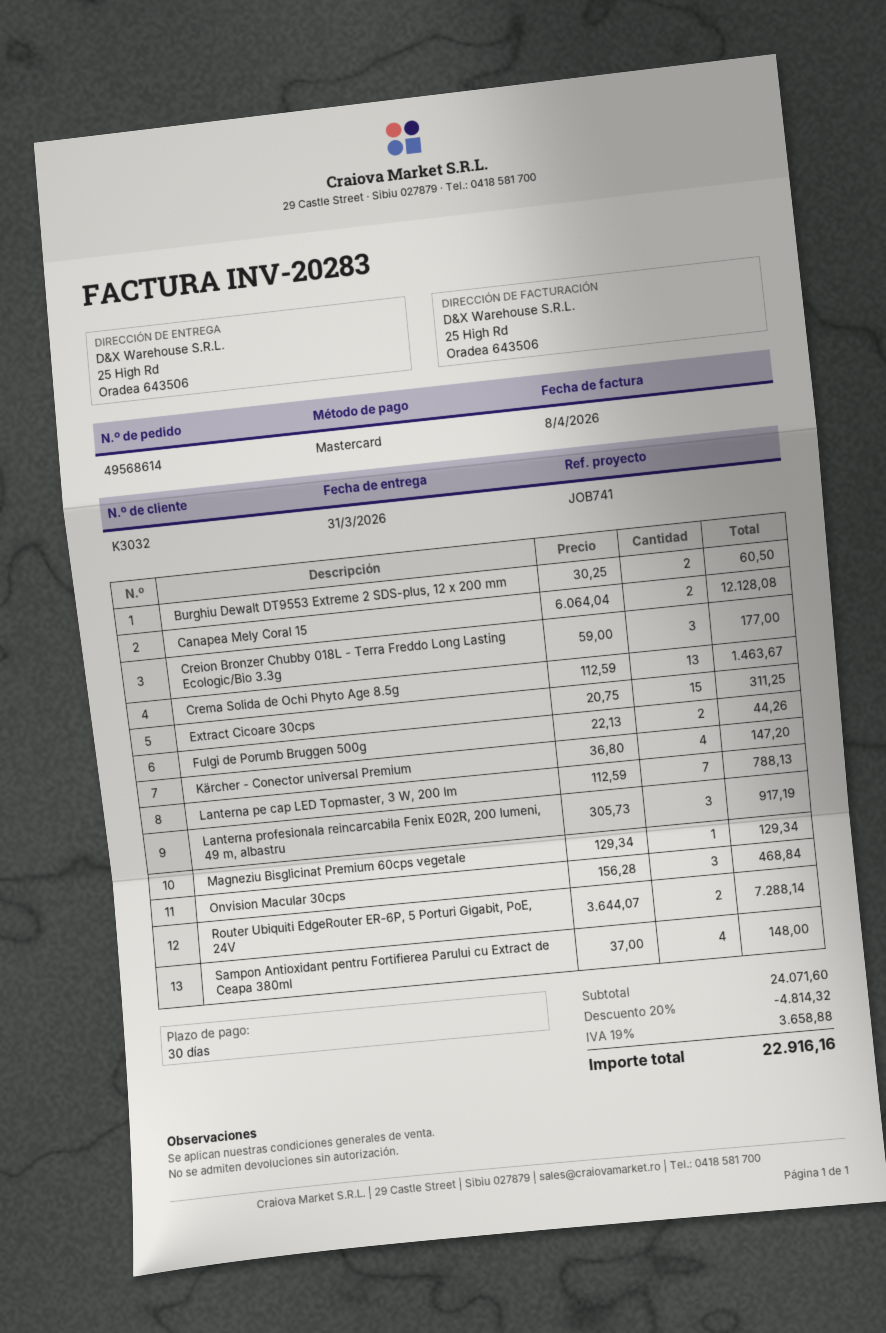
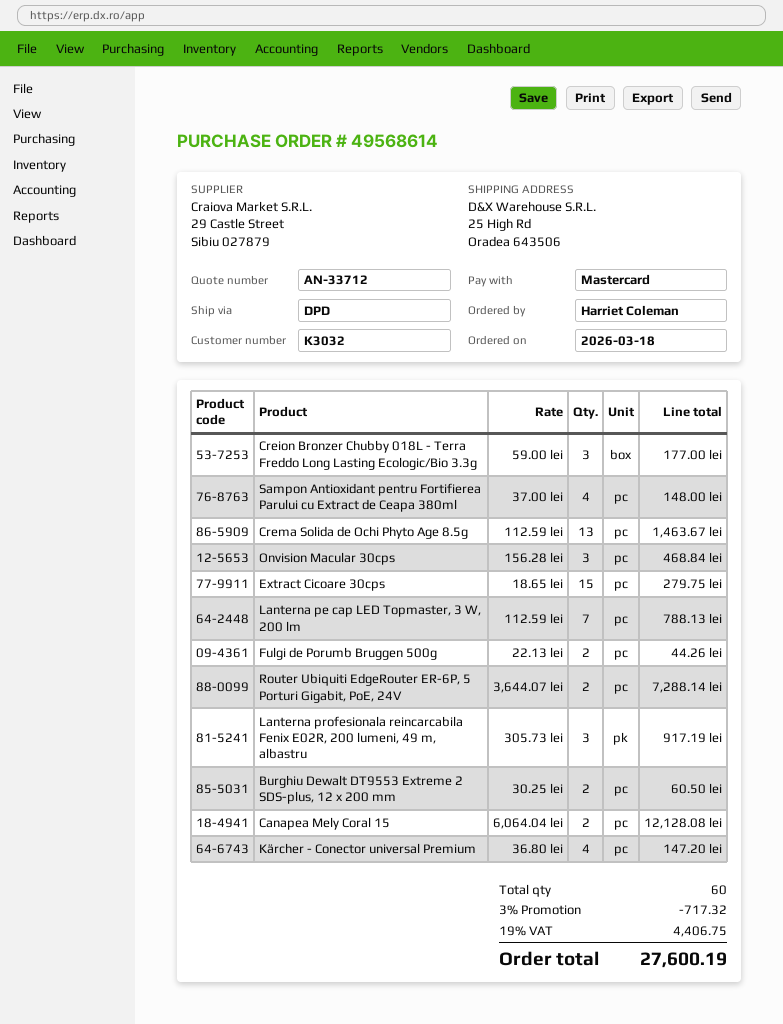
Extract Cicoare 30cps: 15 x 20.75 = 311.25 -> 15 x 18.65 = 279.75
Magneziu Bisglicinat Premium 60cps vegetale: 1 x 129.34 = 129.34 -> none
discount: 20% = 4814.32 -> 3% = 717.32
tax: 19% = 3658.88 -> 19% = 4406.75
total: 22916.16 -> 27600.19

